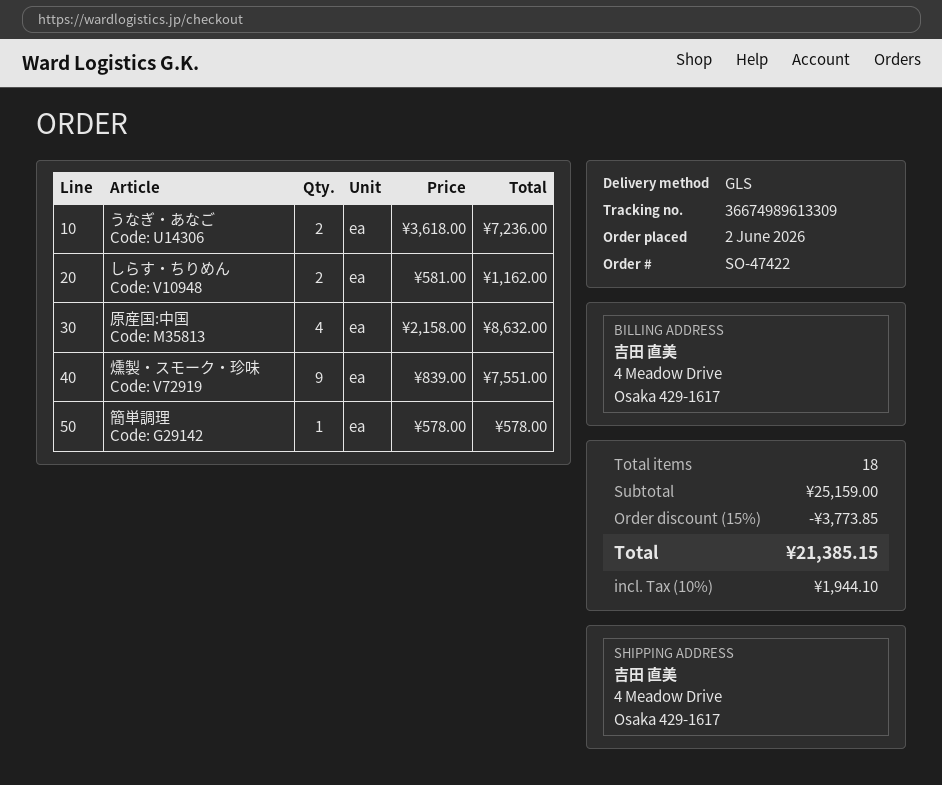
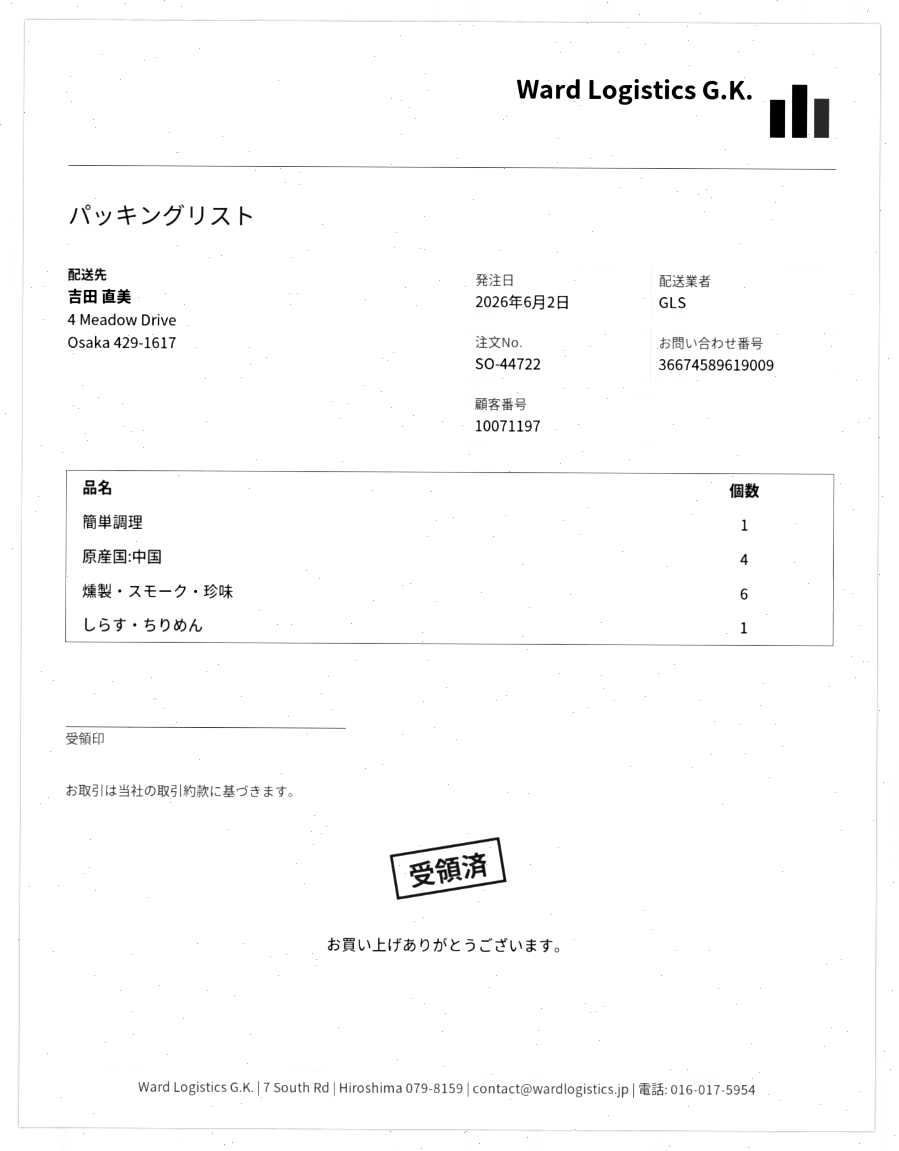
order number: SO-47422 -> SO-44722
tracking number: 36674989613309 -> 36674589619009
うなぎ・あなご: 2 -> none
しらす・ちりめん: 2 -> 1
燻製・スモーク・珍味: 9 -> 6

